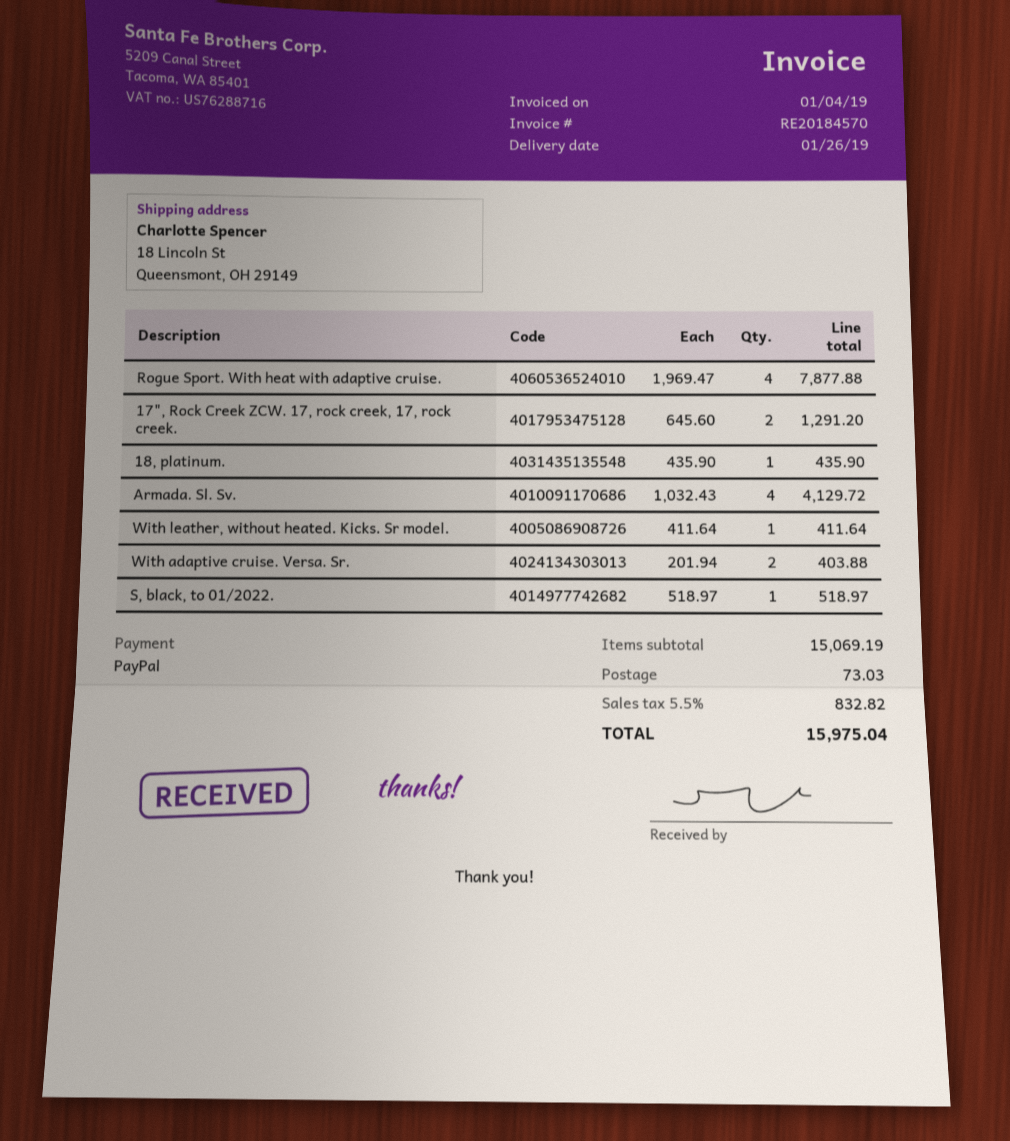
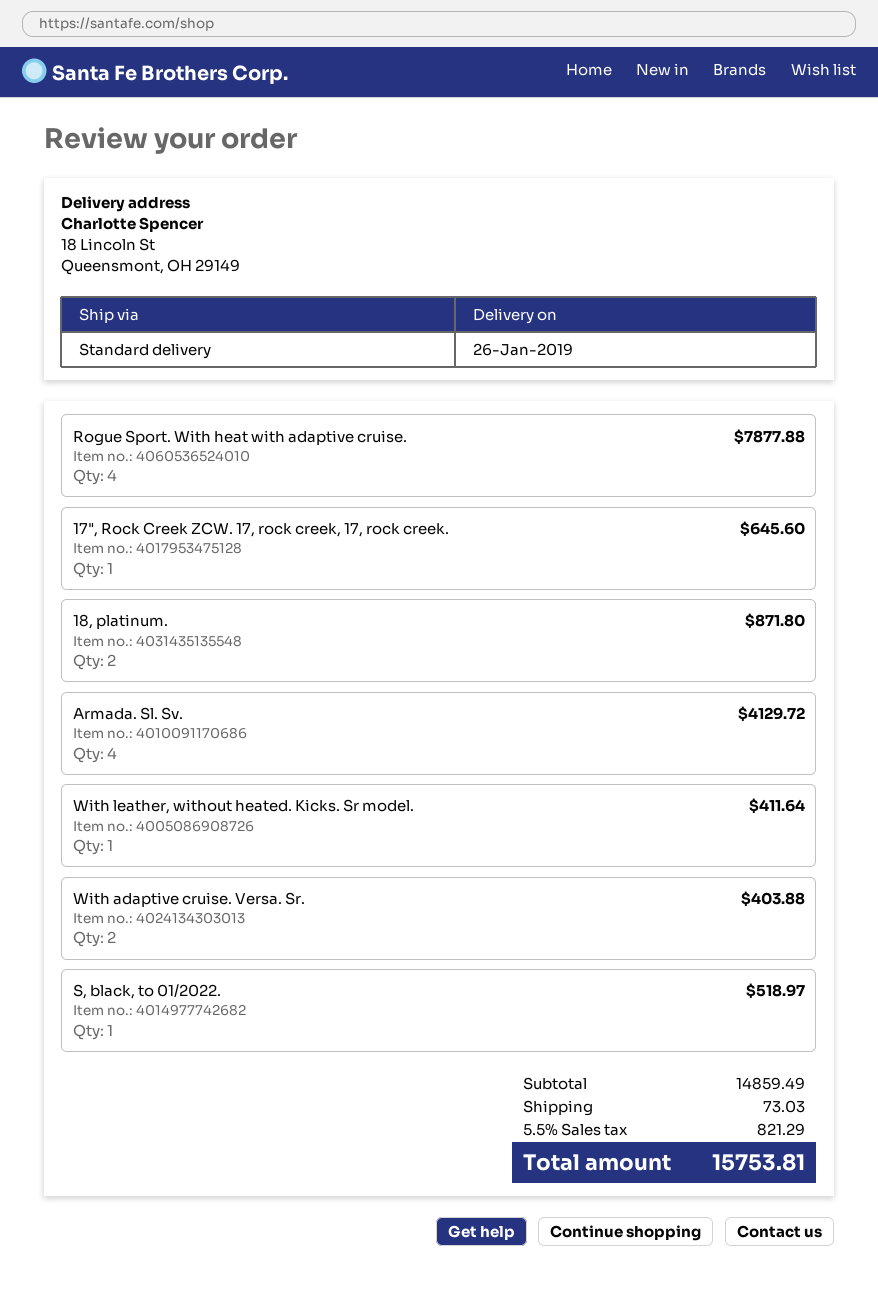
17", Rock Creek ZCW. 17, rock creek, 17, rock creek.: 2 for 1291.20 -> 1 for 645.60
18, platinum.: 1 for 435.90 -> 2 for 871.80
subtotal: 15069.19 -> 14859.49
tax: 5.5% = 832.82 -> 5.5% = 821.29
total: 15975.04 -> 15753.81

